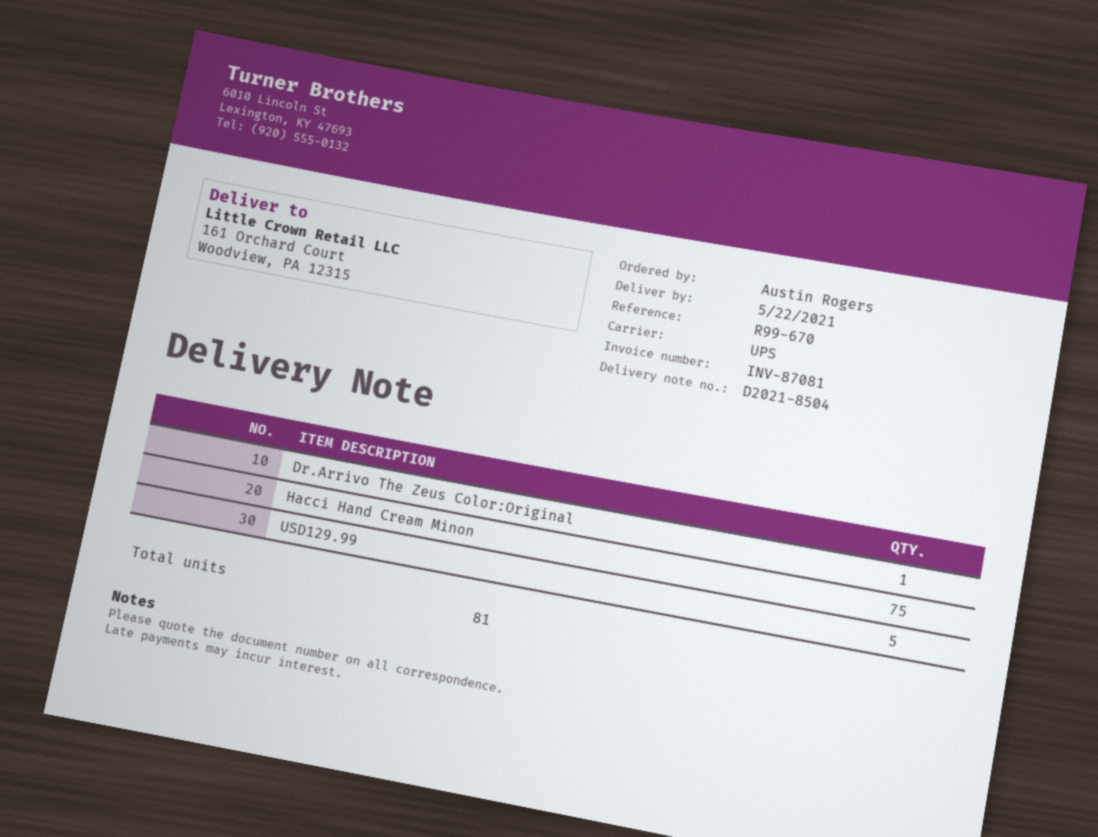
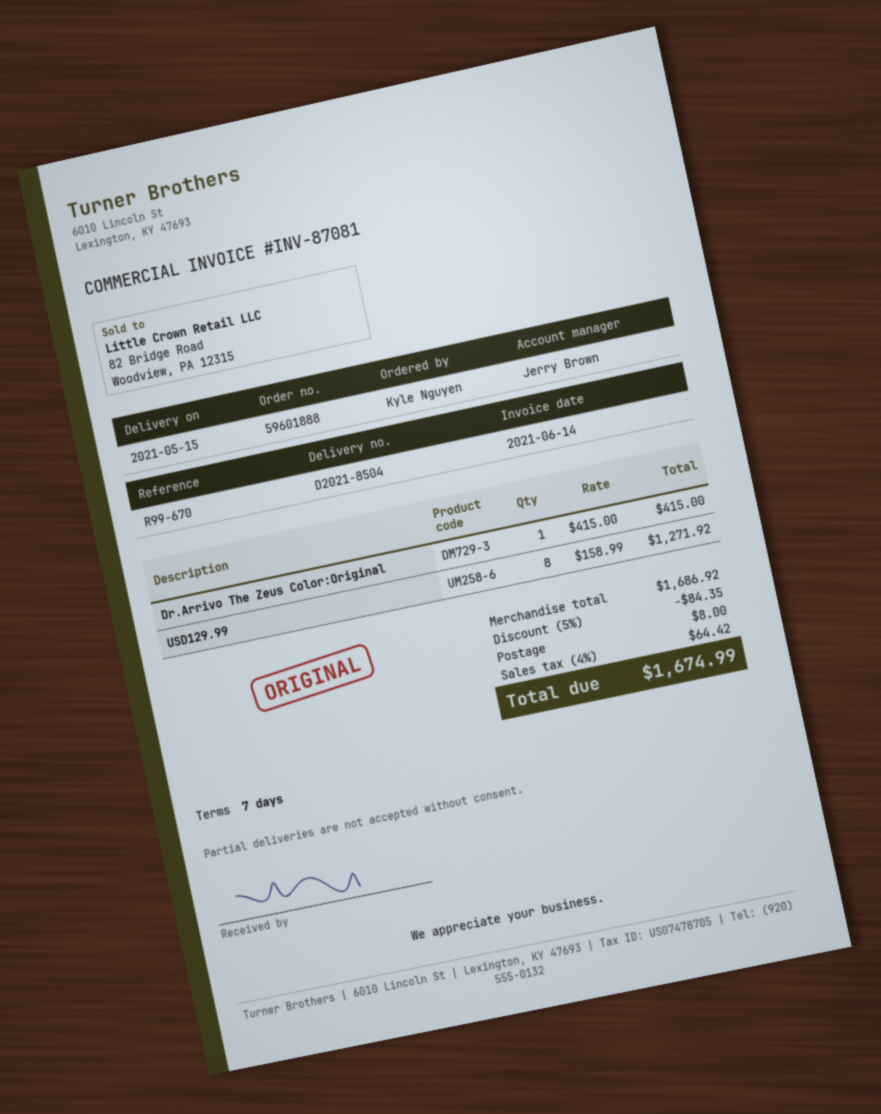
delivery date: 2021-05-22 -> 2021-05-15
ordered by: Austin Rogers -> Kyle Nguyen
Hacci Hand Cream Minon: 75 -> none
USD129.99: 5 -> 8

